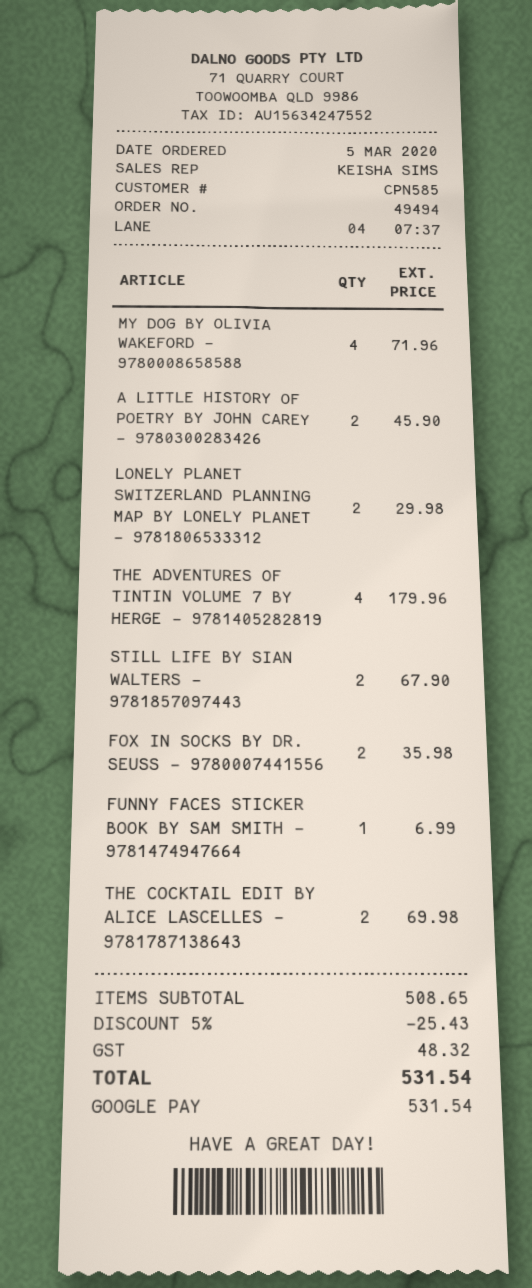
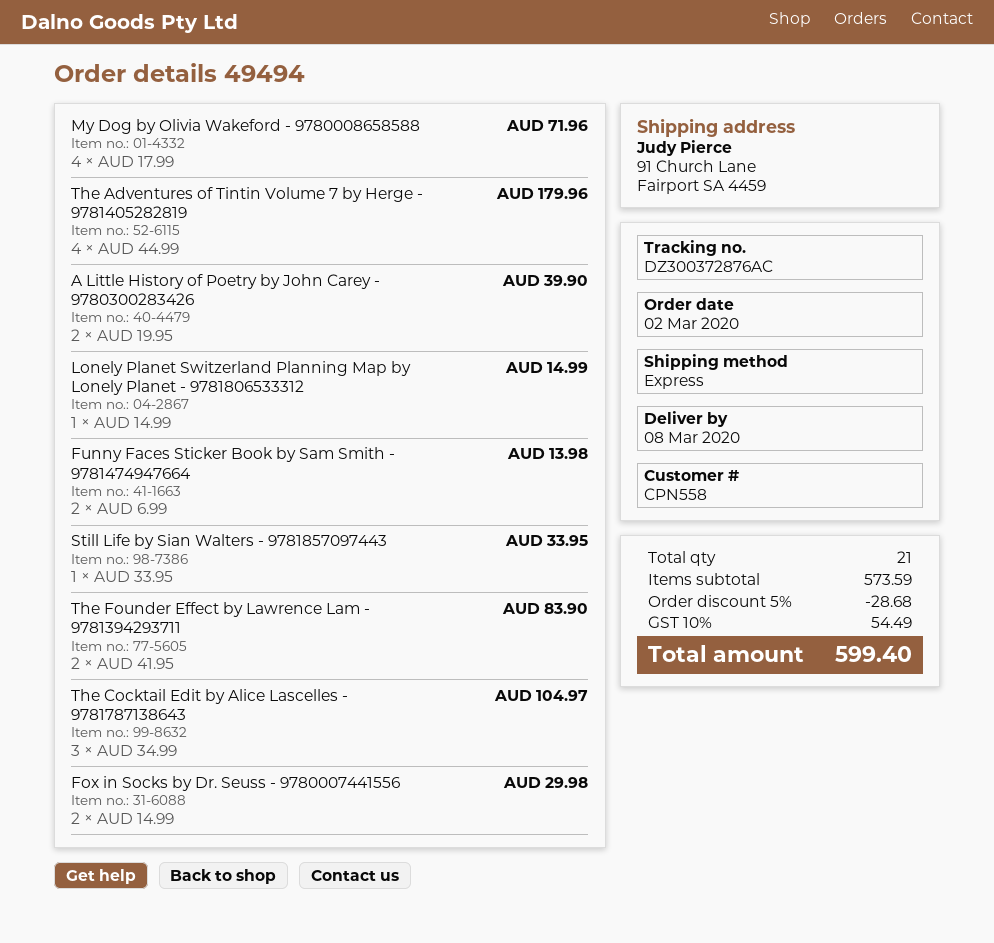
order date: 2020-03-05 -> 2020-03-02
customer number: CPN585 -> CPN558
A LITTLE HISTORY OF POETRY BY JOHN CAREY - 9780300283426: 2 for 45.90 -> 2 for 39.90
LONELY PLANET SWITZERLAND PLANNING MAP BY LONELY PLANET - 9781806533312: 2 for 29.98 -> 1 for 14.99
STILL LIFE BY SIAN WALTERS - 9781857097443: 2 for 67.90 -> 1 for 33.95
FOX IN SOCKS BY DR. SEUSS - 9780007441556: 2 for 35.98 -> 2 for 29.98
FUNNY FACES STICKER BOOK BY SAM SMITH - 9781474947664: 1 for 6.99 -> 2 for 13.98
THE COCKTAIL EDIT BY ALICE LASCELLES - 9781787138643: 2 for 69.98 -> 3 for 104.97
The Founder Effect by Lawrence Lam - 9781394293711: none -> 2 for 83.90
subtotal: 508.65 -> 573.59
discount: 5% = 25.43 -> 5% = 28.68
tax: 48.32 -> 54.49
total: 531.54 -> 599.40

